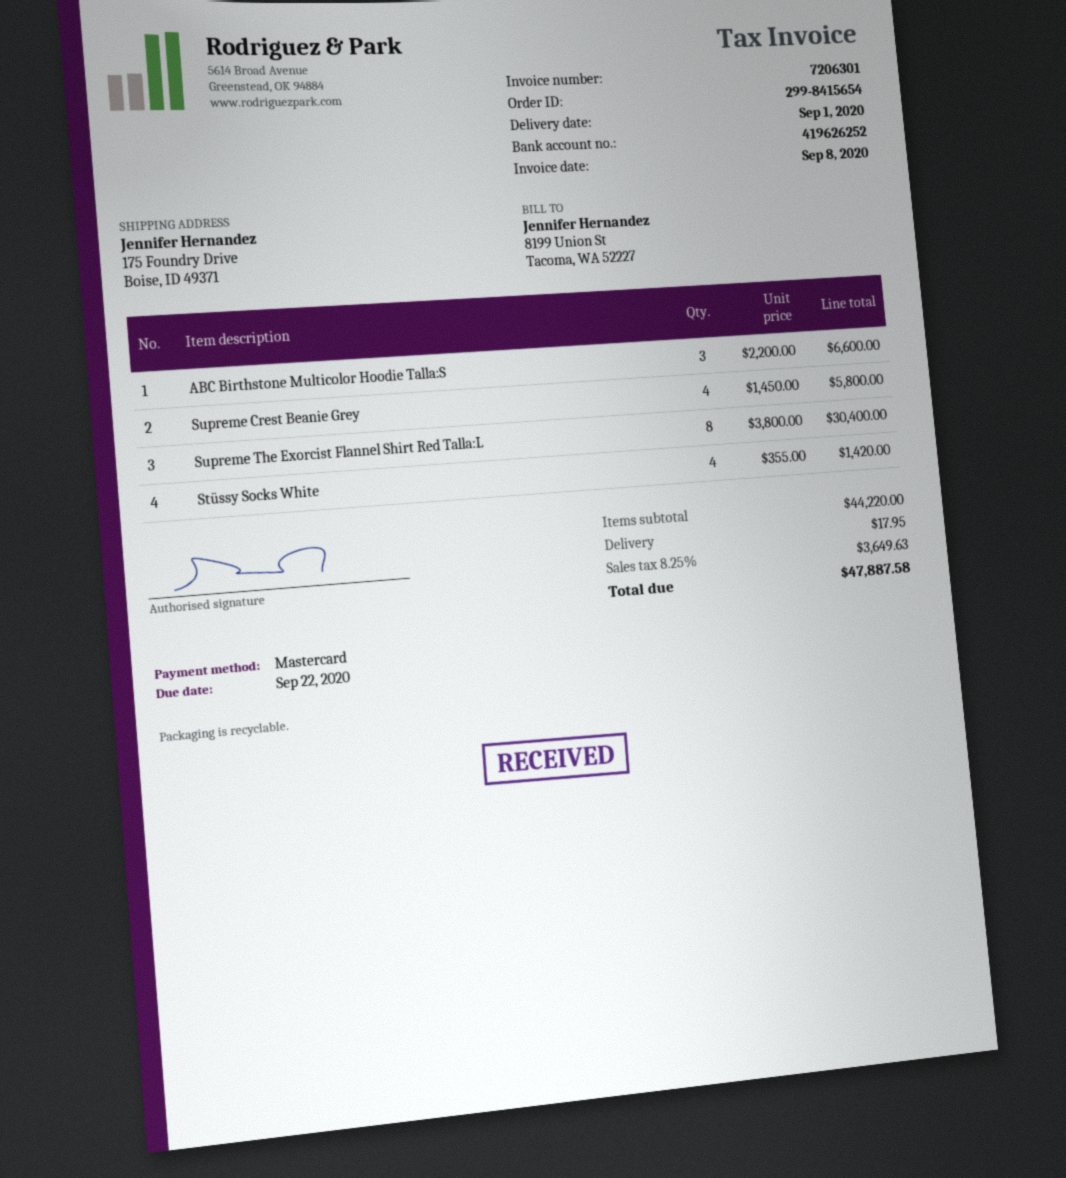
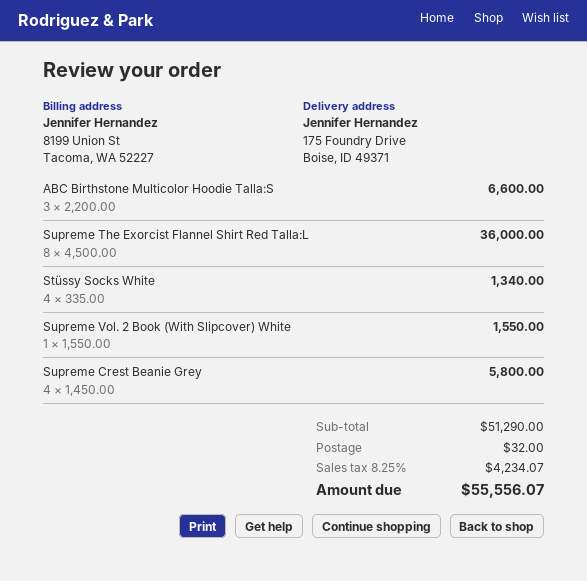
Supreme The Exorcist Flannel Shirt Red Talla:L: 8 x 3800.00 = 30400.00 -> 8 x 4500.00 = 36000.00
Stüssy Socks White: 4 x 355.00 = 1420.00 -> 4 x 335.00 = 1340.00
Supreme Vol. 2 Book (With Slipcover) White: none -> 1 x 1550.00 = 1550.00
subtotal: 44220.00 -> 51290.00
shipping: 17.95 -> 32.00
tax: 8.25% = 3649.63 -> 8.25% = 4234.07
total: 47887.58 -> 55556.07

